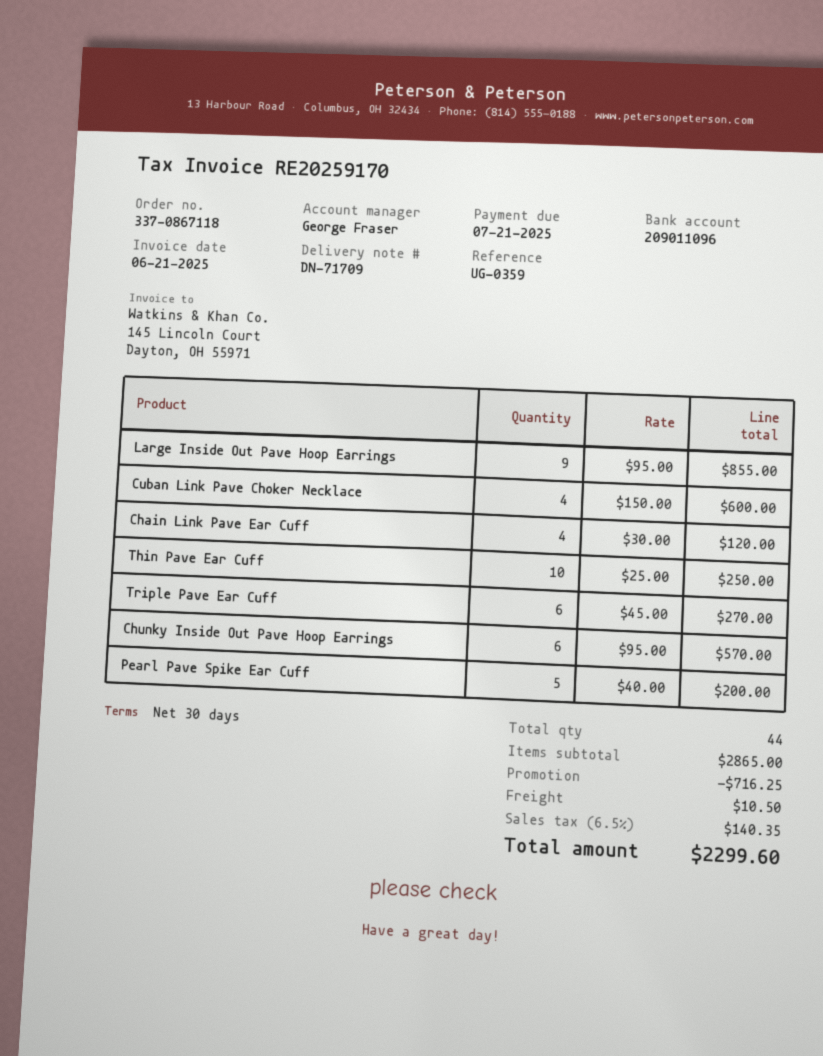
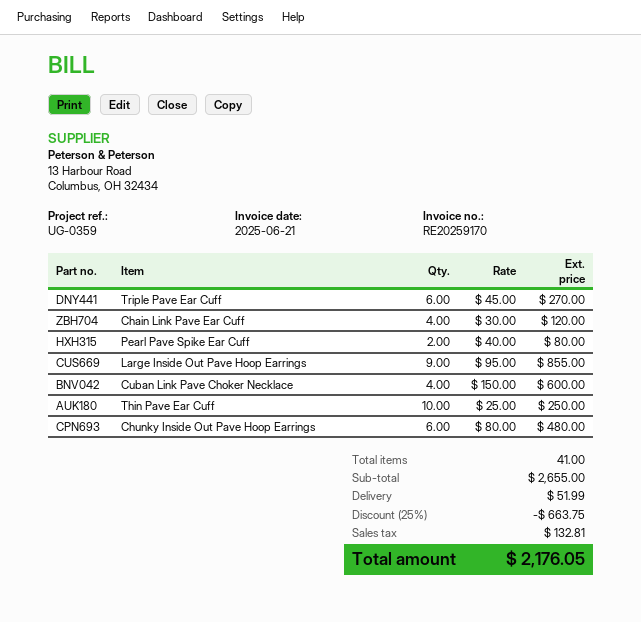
Chunky Inside Out Pave Hoop Earrings: 6 x 95.00 = 570.00 -> 6 x 80.00 = 480.00
Pearl Pave Spike Ear Cuff: 5 x 40.00 = 200.00 -> 2 x 40.00 = 80.00
total quantity: 44 -> 41
subtotal: 2865.00 -> 2655.00
discount: 716.25 -> 663.75
shipping: 10.50 -> 51.99
tax: 140.35 -> 132.81
total: 2299.60 -> 2176.05

